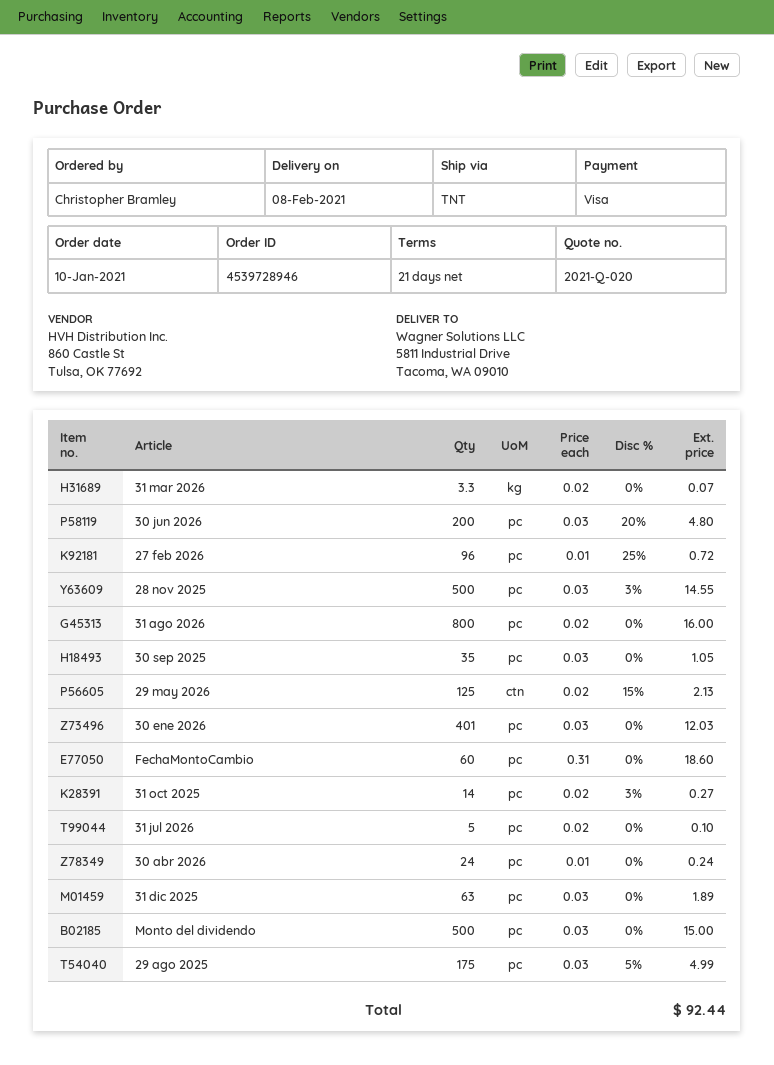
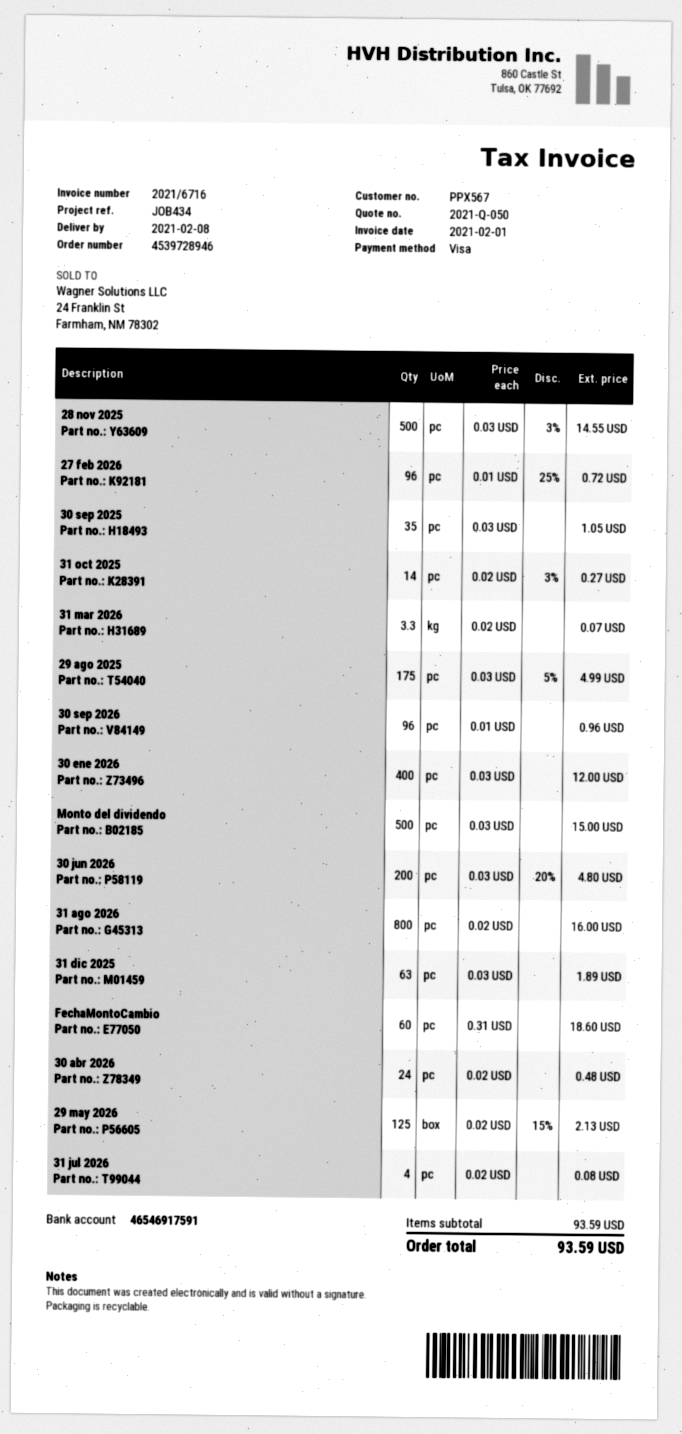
quote number: 2021-Q-020 -> 2021-Q-050
30 ene 2026: 401 x 0.03 = 12.03 -> 400 x 0.03 = 12.00
31 jul 2026: 5 x 0.02 = 0.10 -> 4 x 0.02 = 0.08
30 abr 2026: 24 x 0.01 = 0.24 -> 24 x 0.02 = 0.48
30 sep 2026: none -> 96 x 0.01 = 0.96
total: 92.44 -> 93.59

